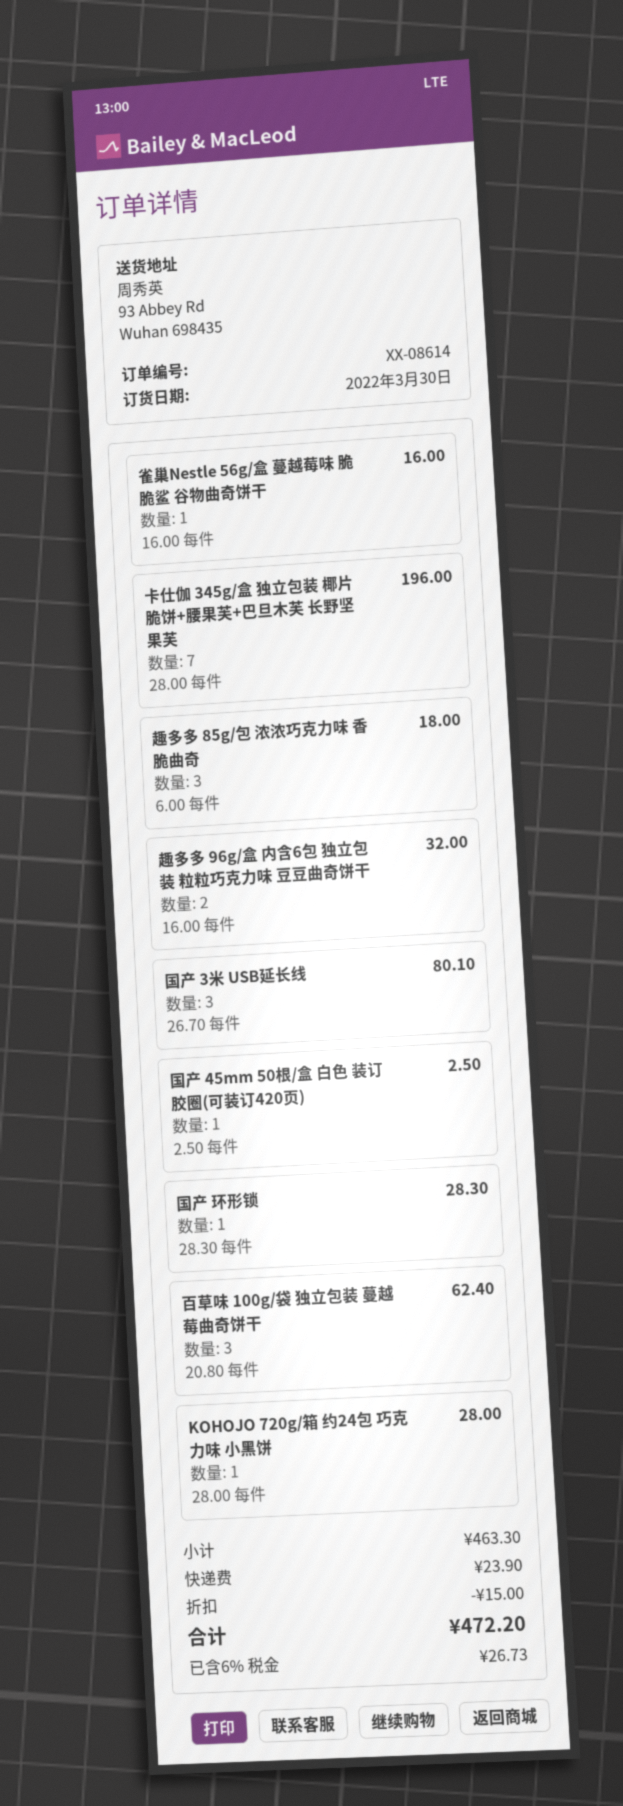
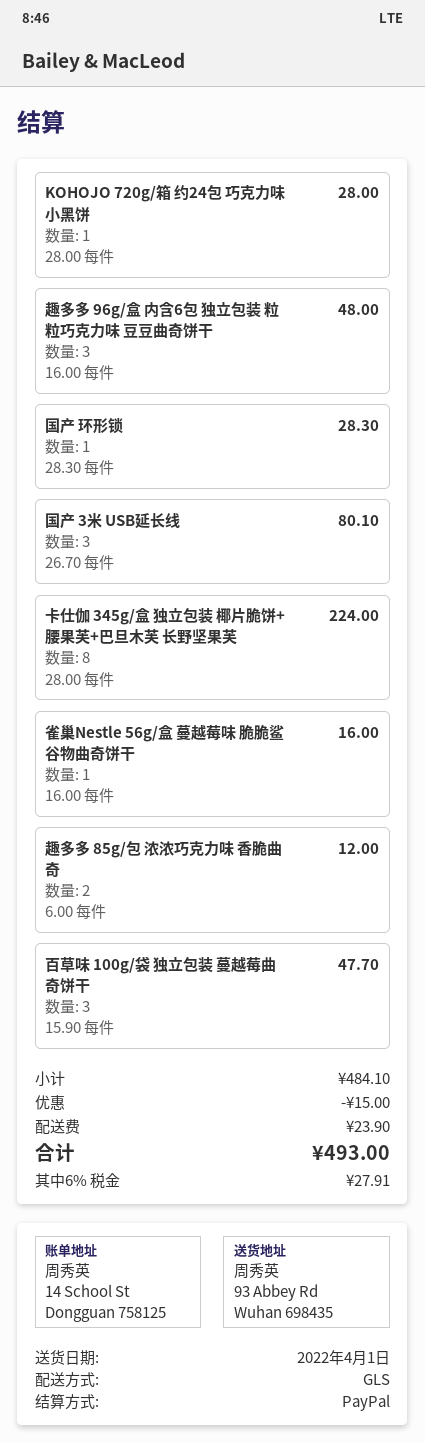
卡仕伽 345g/盒 独立包装 椰片脆饼+腰果芙+巴旦木芙 长野坚果芙: 7 x 28.00 = 196.00 -> 8 x 28.00 = 224.00
趣多多 85g/包 浓浓巧克力味 香脆曲奇: 3 x 6.00 = 18.00 -> 2 x 6.00 = 12.00
趣多多 96g/盒 内含6包 独立包装 粒粒巧克力味 豆豆曲奇饼干: 2 x 16.00 = 32.00 -> 3 x 16.00 = 48.00
国产 45mm 50根/盒 白色 装订胶圈(可装订420页): 1 x 2.50 = 2.50 -> none
百草味 100g/袋 独立包装 蔓越莓曲奇饼干: 3 x 20.80 = 62.40 -> 3 x 15.90 = 47.70
subtotal: 463.30 -> 484.10
tax: 6% = 26.73 -> 6% = 27.91
total: 472.20 -> 493.00

